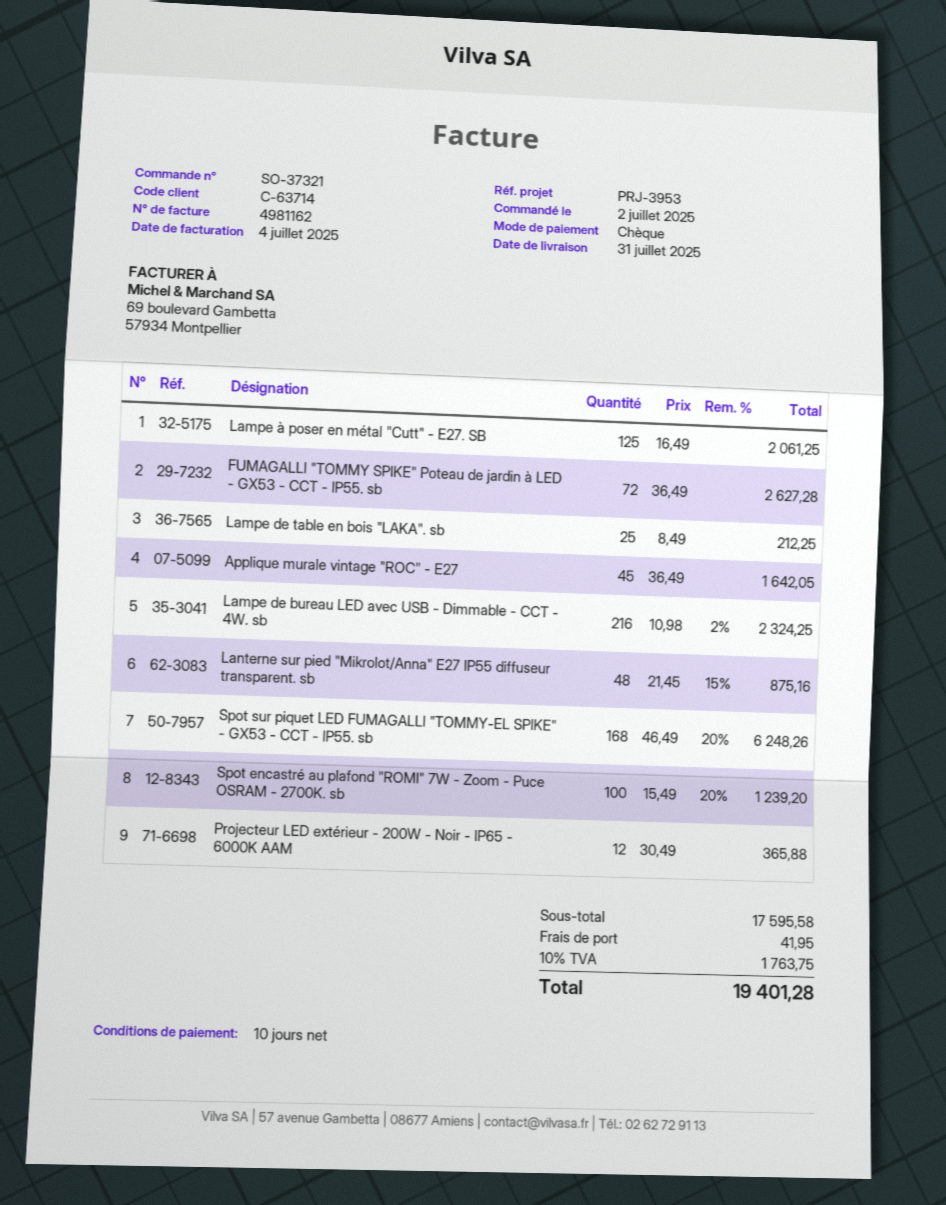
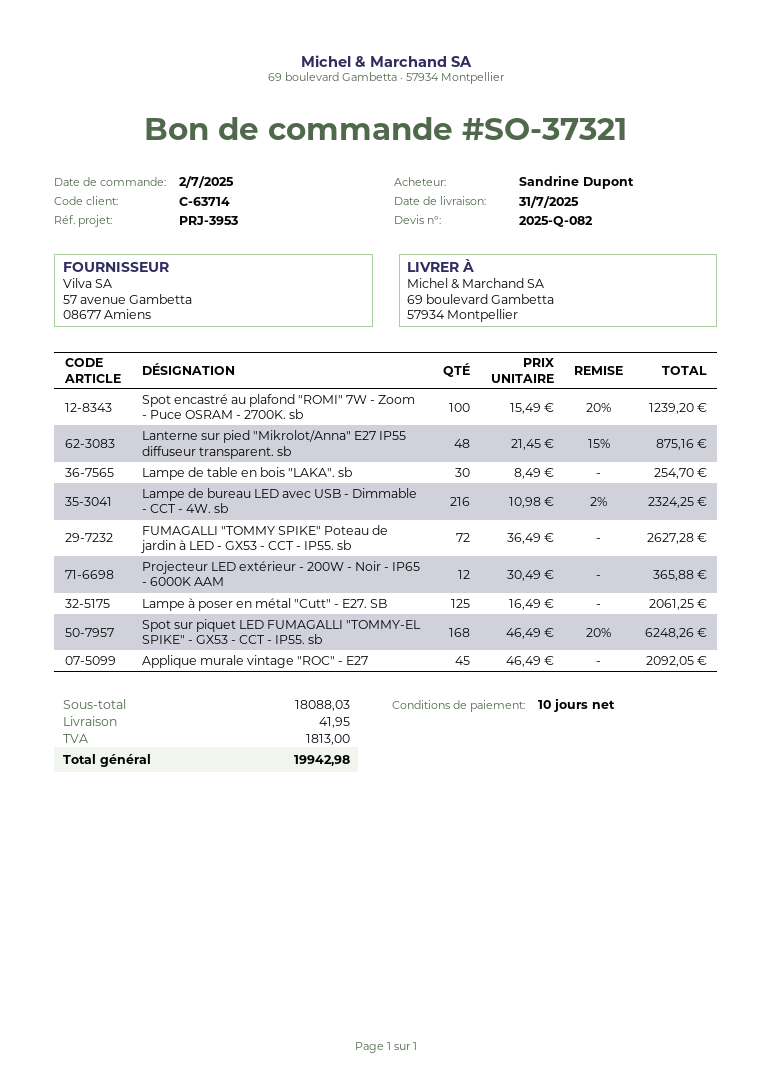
Lampe de table en bois "LAKA". sb: 25 x 8.49 = 212.25 -> 30 x 8.49 = 254.70
Applique murale vintage "ROC" - E27: 45 x 36.49 = 1642.05 -> 45 x 46.49 = 2092.05
subtotal: 17595.58 -> 18088.03
tax: 1763.75 -> 1813.00
total: 19401.28 -> 19942.98

